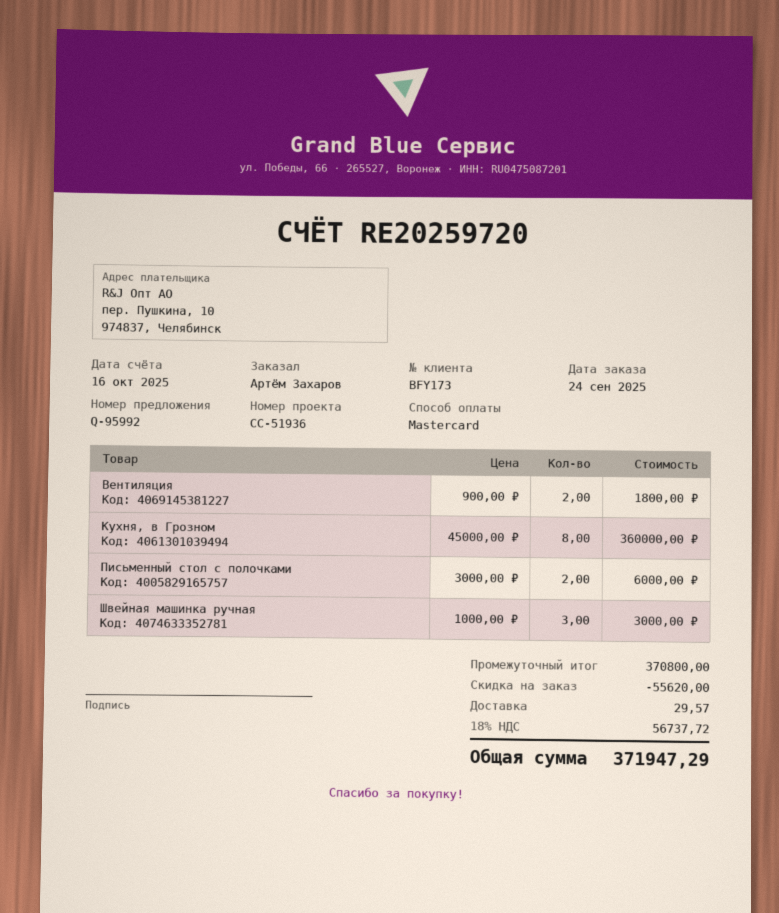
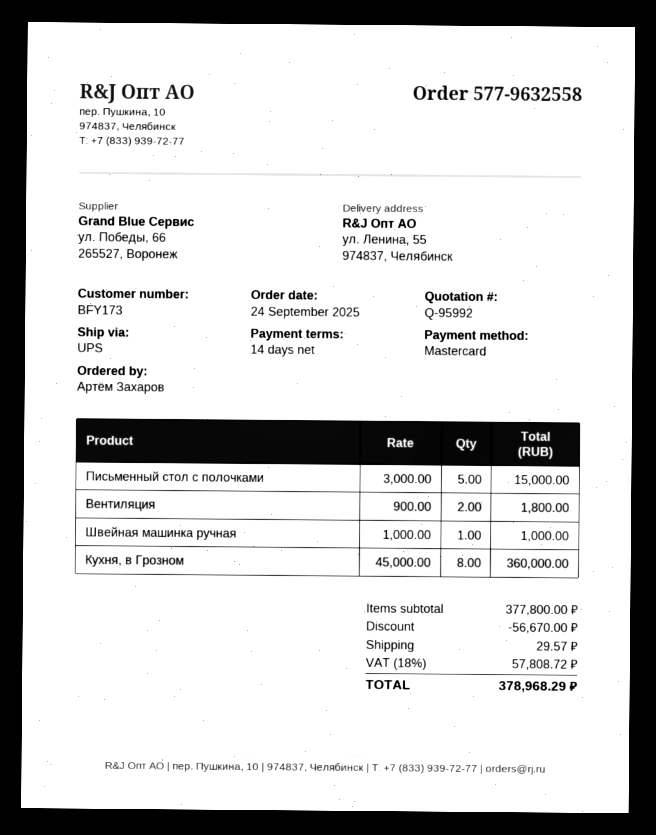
Письменный стол с полочками: 2 x 3000.00 = 6000.00 -> 5 x 3000.00 = 15000.00
Швейная машинка ручная: 3 x 1000.00 = 3000.00 -> 1 x 1000.00 = 1000.00
subtotal: 370800.00 -> 377800.00
discount: 55620.00 -> 56670.00
tax: 18% = 56737.72 -> 18% = 57808.72
total: 371947.29 -> 378968.29

